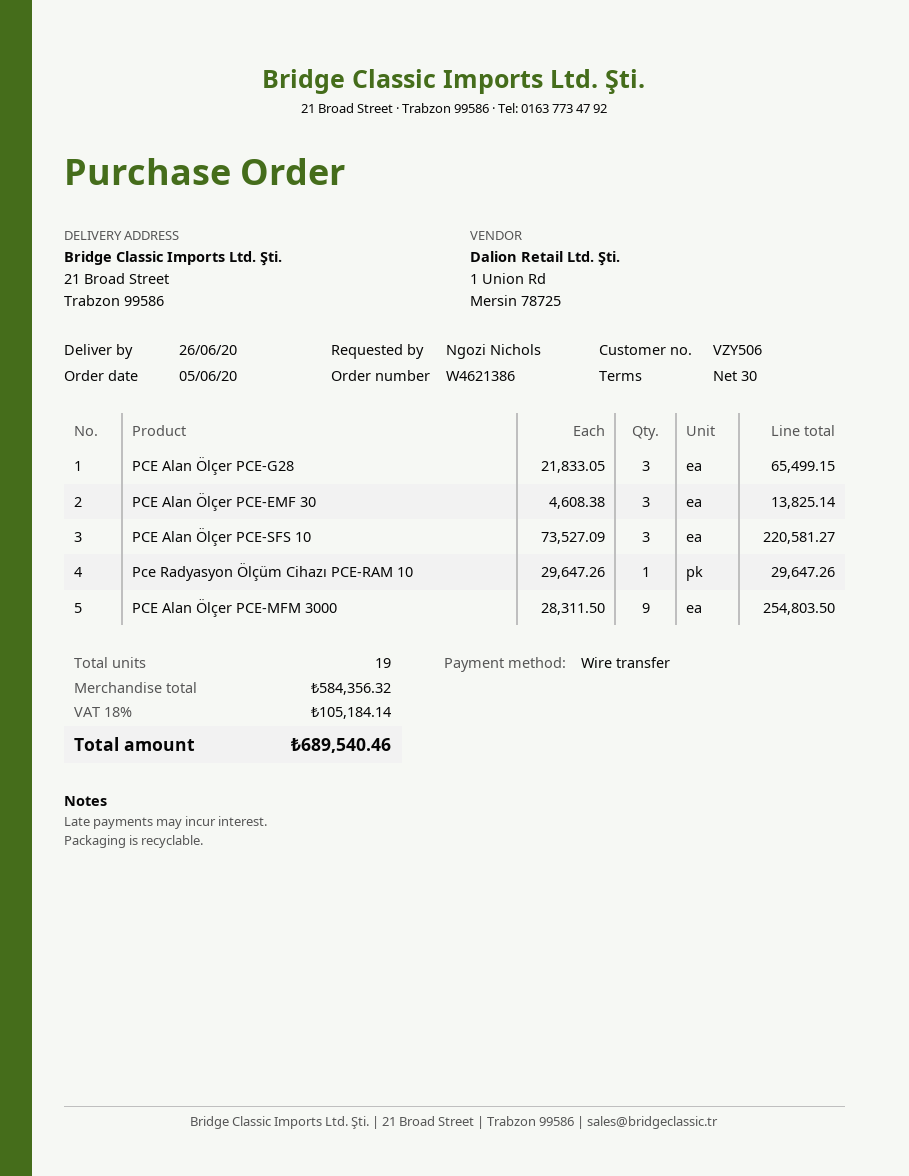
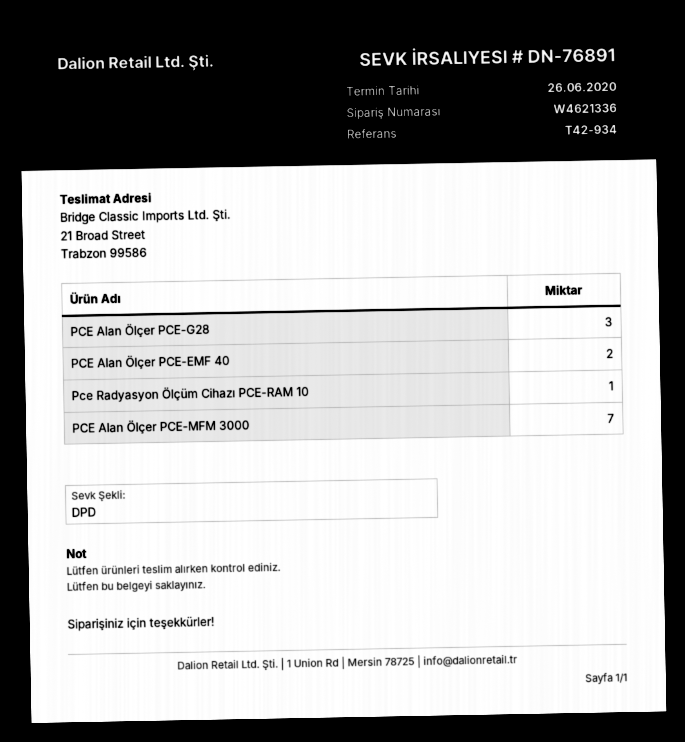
order number: W4621386 -> W4621336
PCE Alan Ölçer PCE-EMF 30: 3 -> none
PCE Alan Ölçer PCE-SFS 10: 3 -> none
PCE Alan Ölçer PCE-MFM 3000: 9 -> 7
PCE Alan Ölçer PCE-EMF 40: none -> 2

